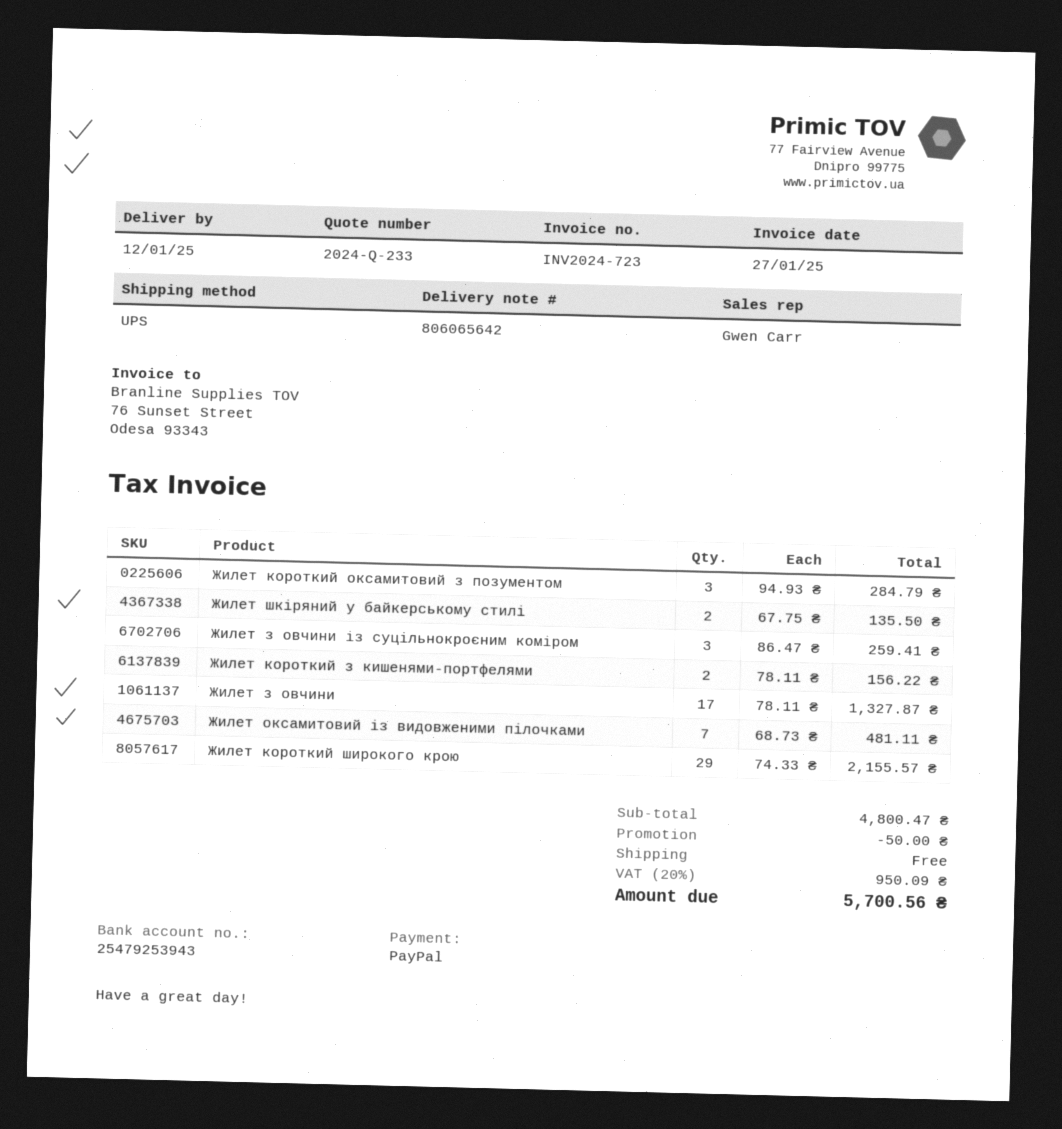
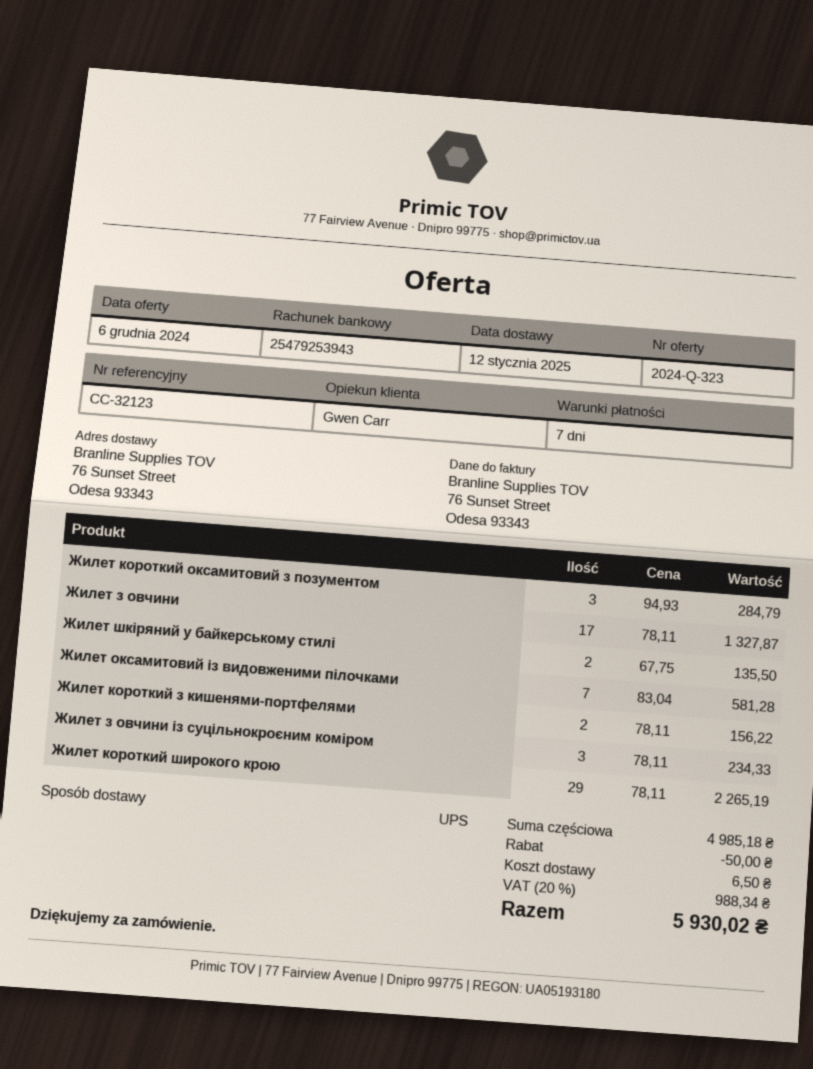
quote number: 2024-Q-233 -> 2024-Q-323
Жилет з овчини із суцільнокроєним коміром: 3 x 86.47 = 259.41 -> 3 x 78.11 = 234.33
Жилет оксамитовий із видовженими пілочками: 7 x 68.73 = 481.11 -> 7 x 83.04 = 581.28
Жилет короткий широкого крою: 29 x 74.33 = 2155.57 -> 29 x 78.11 = 2265.19
subtotal: 4800.47 -> 4985.18
shipping: 0.00 -> 6.50
tax: 20% = 950.09 -> 20% = 988.34
total: 5700.56 -> 5930.02

